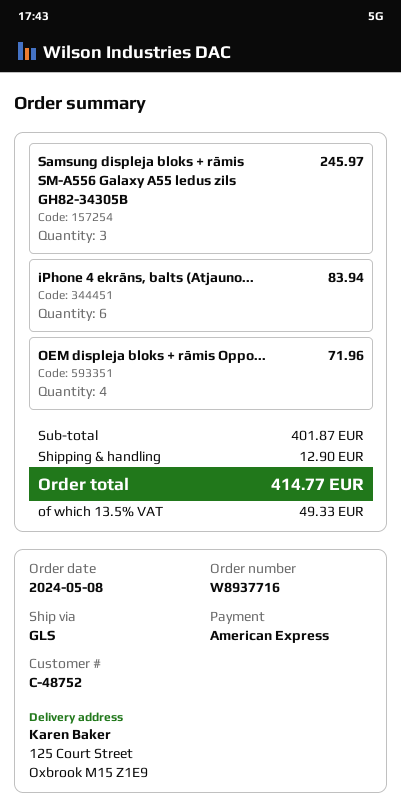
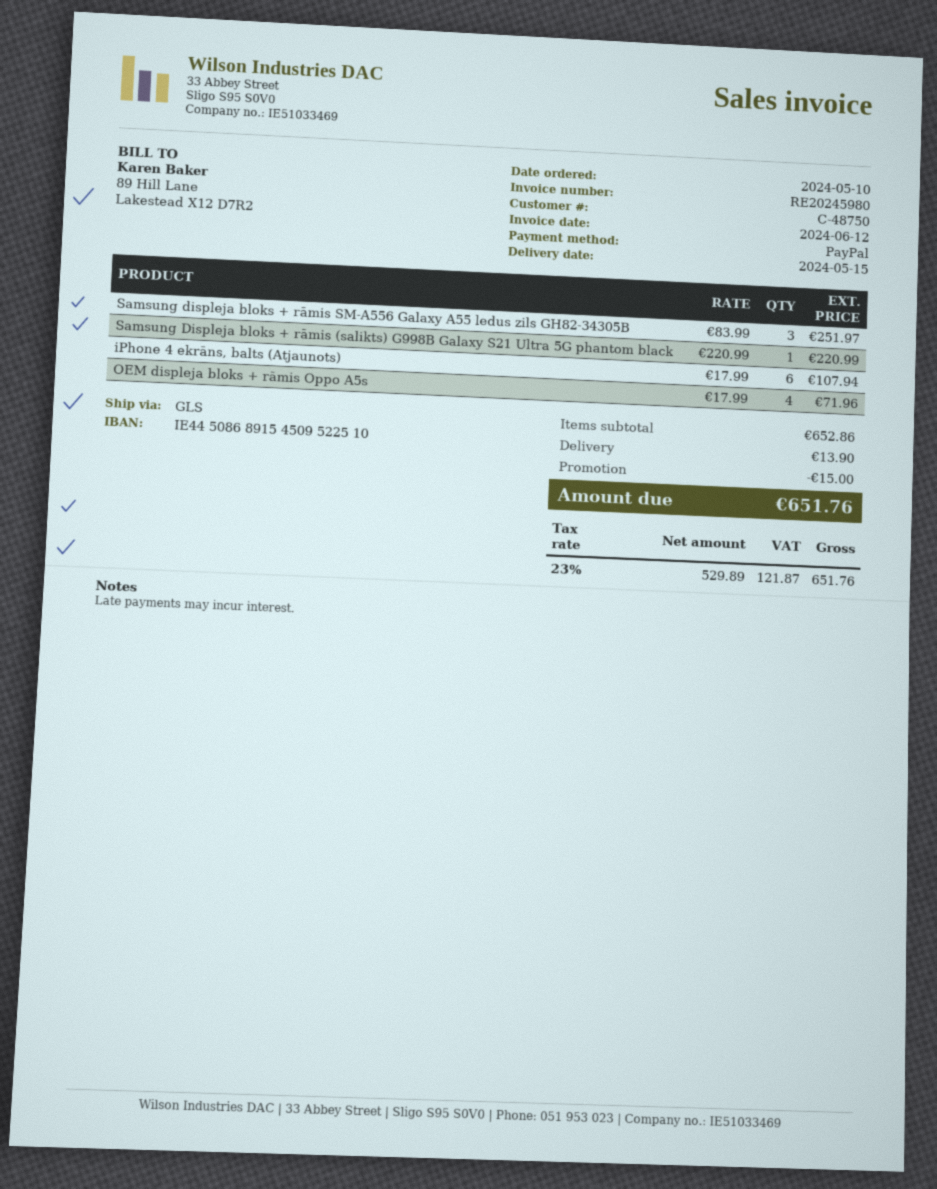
order date: 2024-05-08 -> 2024-05-10
customer number: C-48752 -> C-48750
payment method: American Express -> PayPal
Samsung displeja bloks + rāmis SM-A556 Galaxy A55 ledus zils GH82-34305B: 3 for 245.97 -> 3 for 251.97
iPhone 4 ekrāns, balts (Atjauno...: 6 for 83.94 -> 6 for 107.94
Samsung Displeja bloks + rāmis (salikts) G998B Galaxy S21 Ultra 5G phantom black: none -> 1 for 220.99
subtotal: 401.87 -> 652.86
discount: none -> 15.00
shipping: 12.90 -> 13.90
tax: 13.5% = 49.33 -> 23% = 121.87
total: 414.77 -> 651.76

